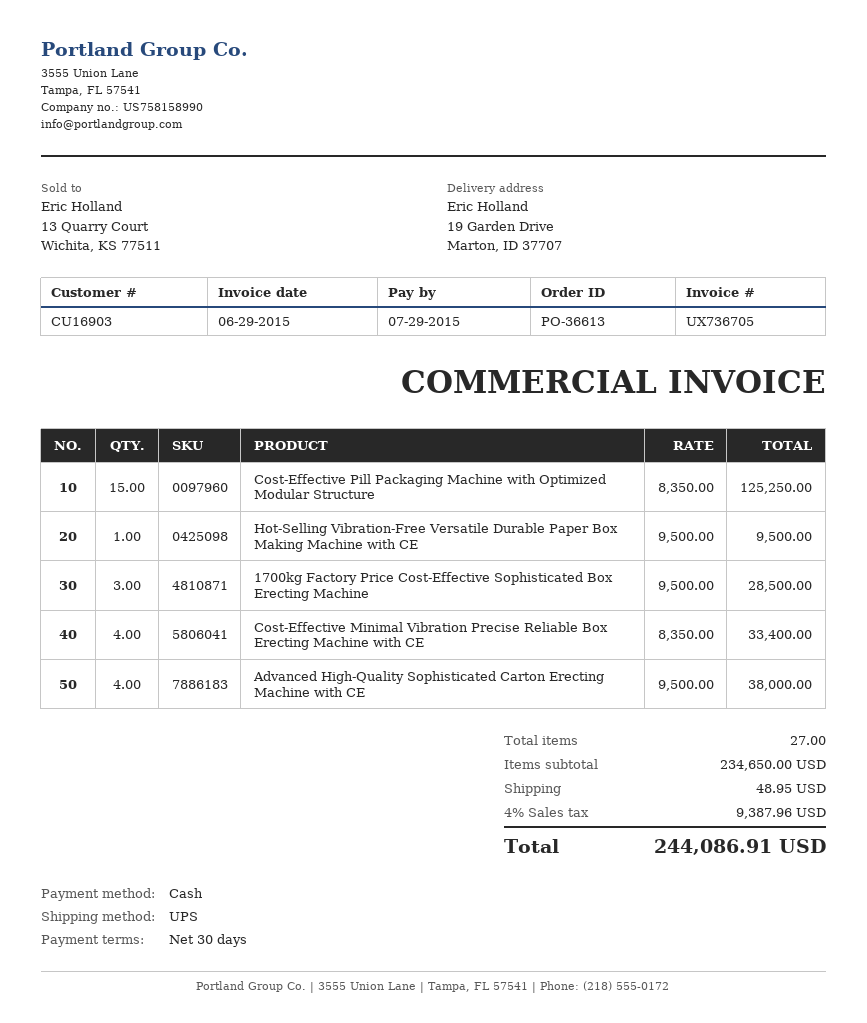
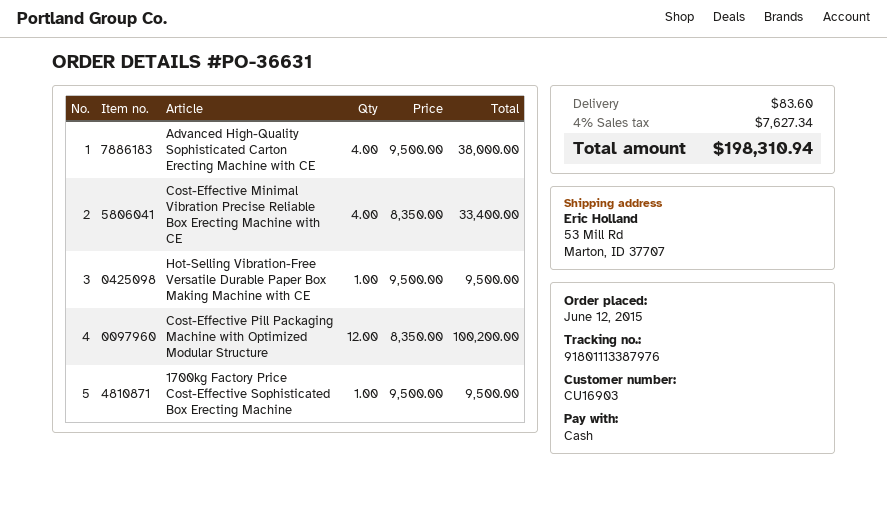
order number: PO-36613 -> PO-36631
ship to: 19 Garden Drive, Marton, ID 37707 -> 53 Mill Rd, Marton, ID 37707
Cost-Effective Pill Packaging Machine with Optimized Modular Structure: 15 x 8350.00 = 125250.00 -> 12 x 8350.00 = 100200.00
1700kg Factory Price Cost-Effective Sophisticated Box Erecting Machine: 3 x 9500.00 = 28500.00 -> 1 x 9500.00 = 9500.00
shipping: 48.95 -> 83.60
tax: 4% = 9387.96 -> 4% = 7627.34
total: 244086.91 -> 198310.94

